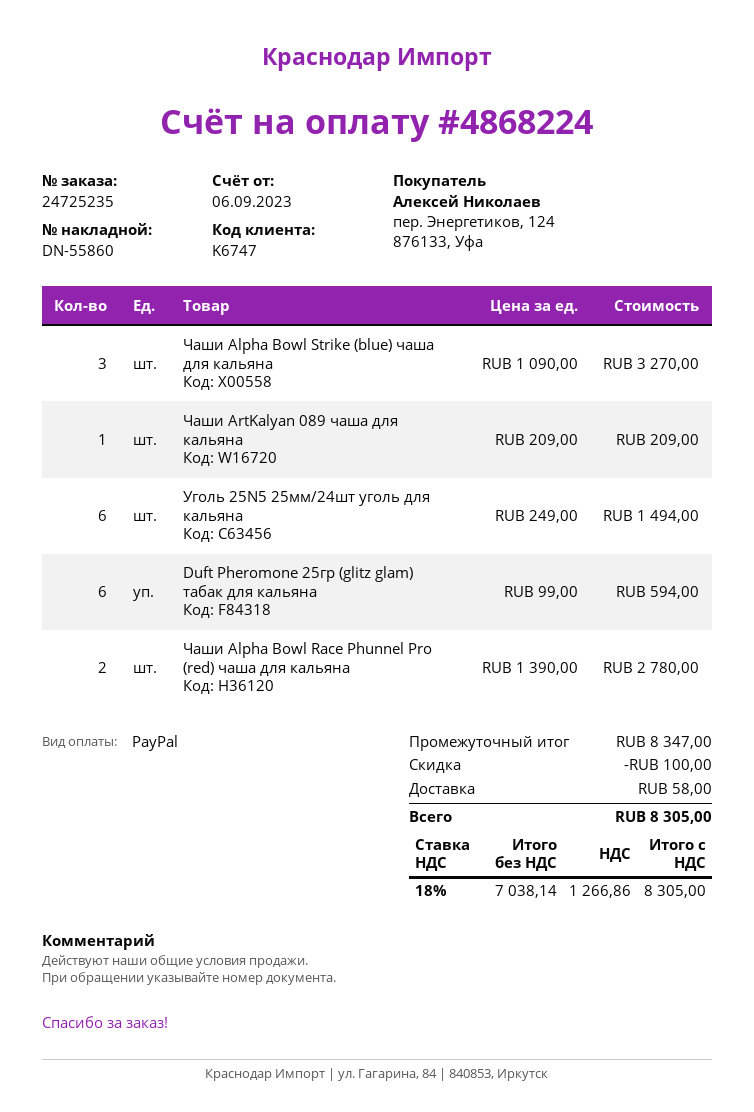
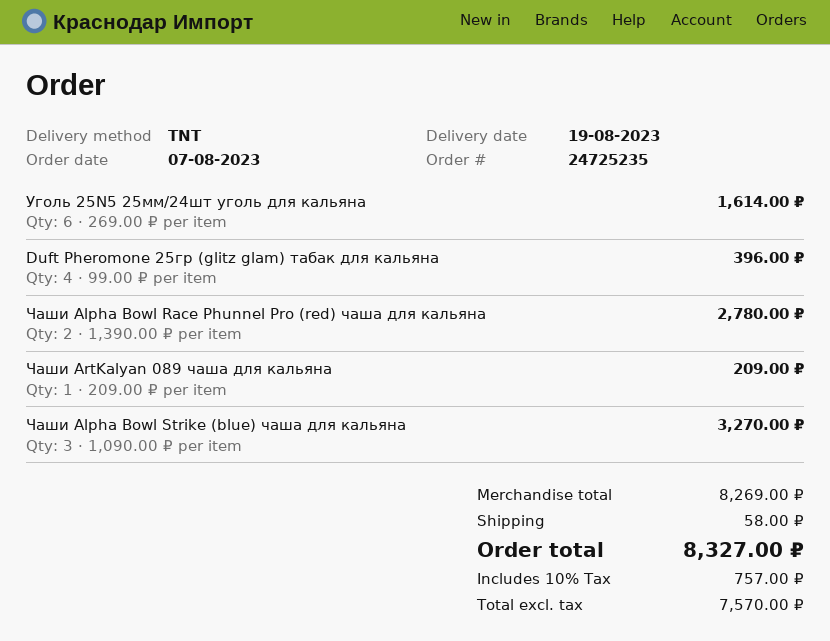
Уголь 25N5 25мм/24шт уголь для кальяна: 6 x 249.00 = 1494.00 -> 6 x 269.00 = 1614.00
Duft Pheromone 25гр (glitz glam) табак для кальяна: 6 x 99.00 = 594.00 -> 4 x 99.00 = 396.00
subtotal: 8347.00 -> 8269.00
discount: 100.00 -> none
net: 7038.14 -> 7570.00
tax: 18% = 1266.86 -> 10% = 757.00
total: 8305.00 -> 8327.00

